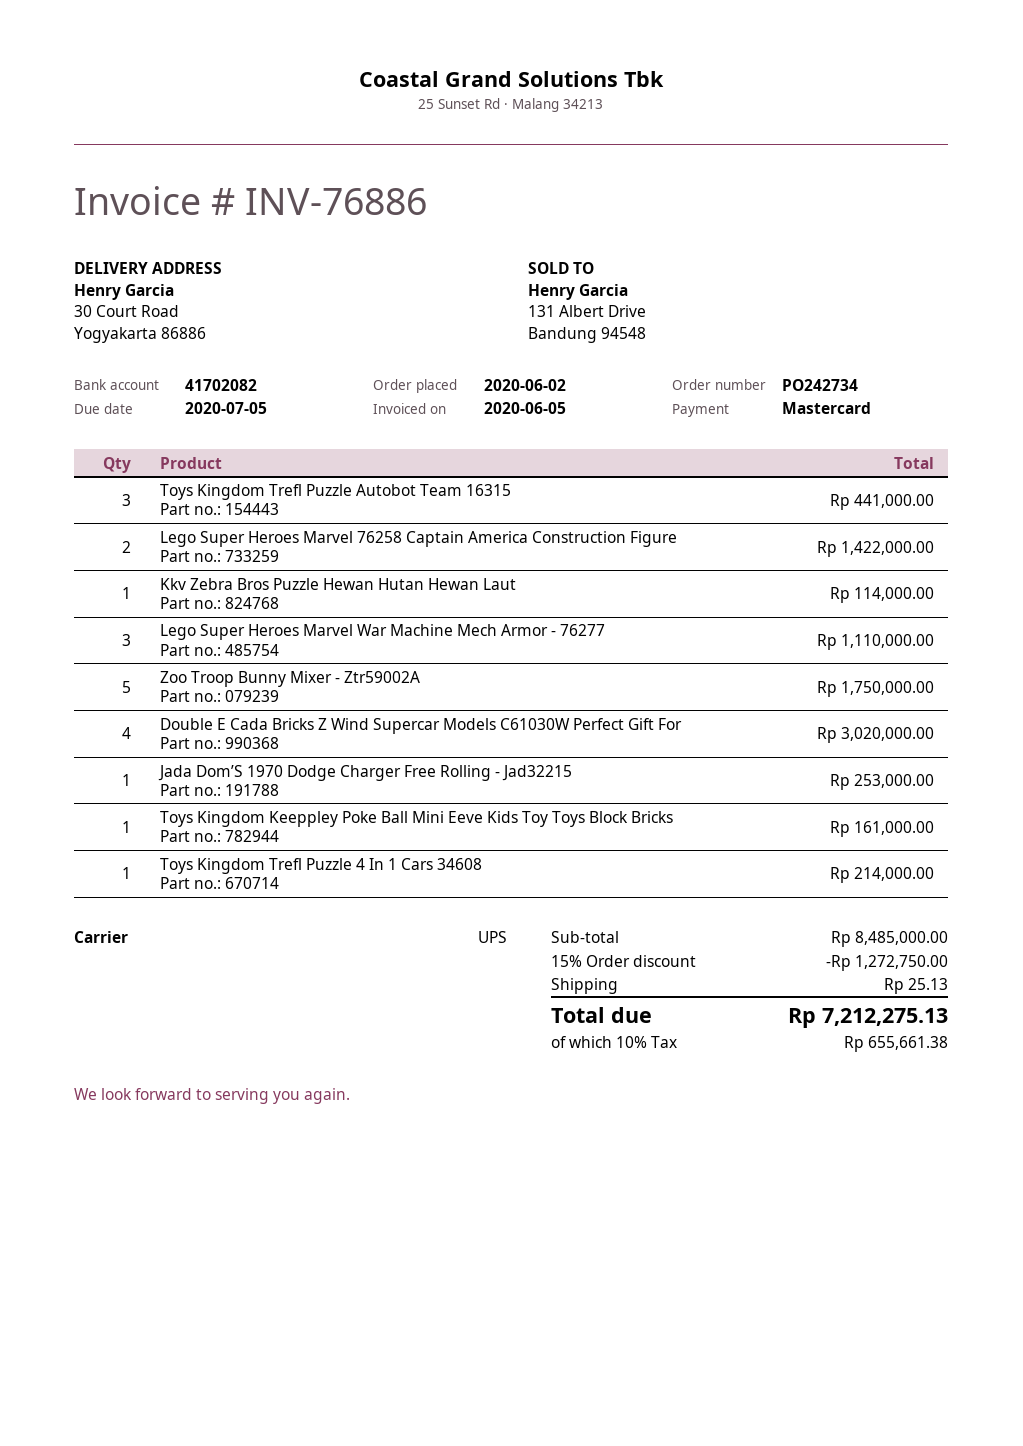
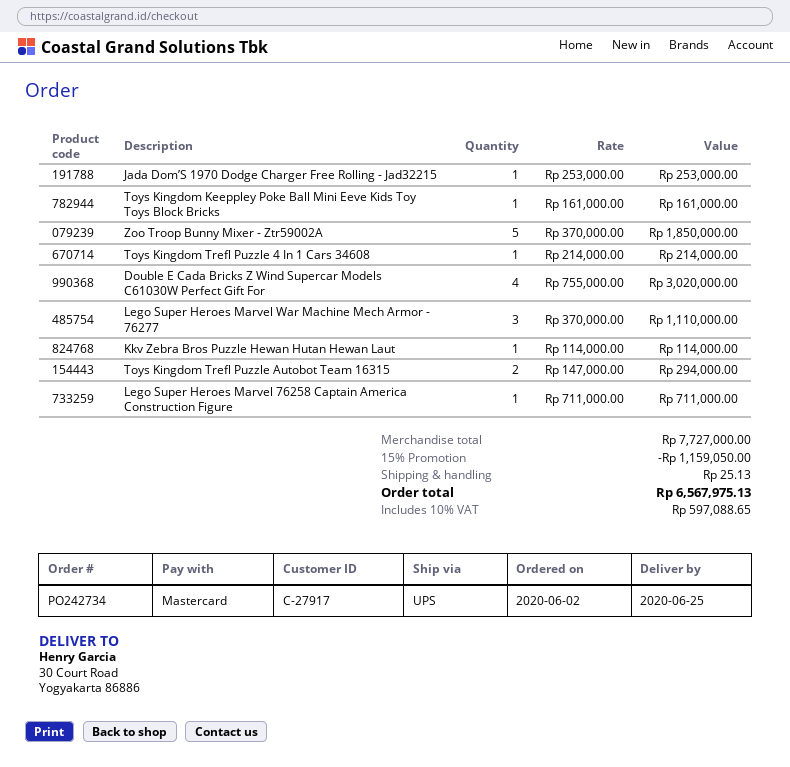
Toys Kingdom Trefl Puzzle Autobot Team 16315: 3 for 441000.00 -> 2 for 294000.00
Lego Super Heroes Marvel 76258 Captain America Construction Figure: 2 for 1422000.00 -> 1 for 711000.00
Zoo Troop Bunny Mixer - Ztr59002A: 5 for 1750000.00 -> 5 for 1850000.00
subtotal: 8485000.00 -> 7727000.00
discount: 15% = 1272750.00 -> 15% = 1159050.00
tax: 10% = 655661.38 -> 10% = 597088.65
total: 7212275.13 -> 6567975.13

